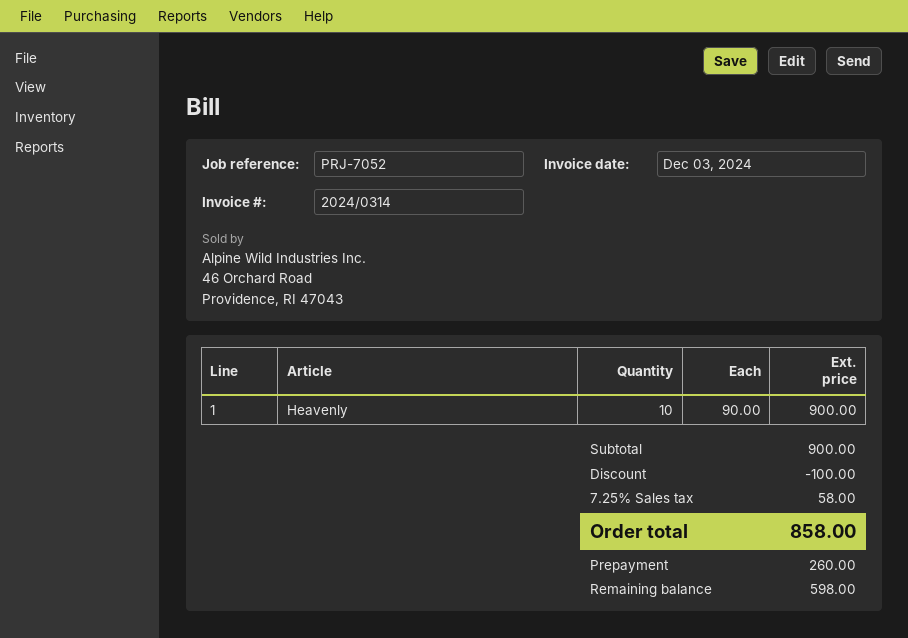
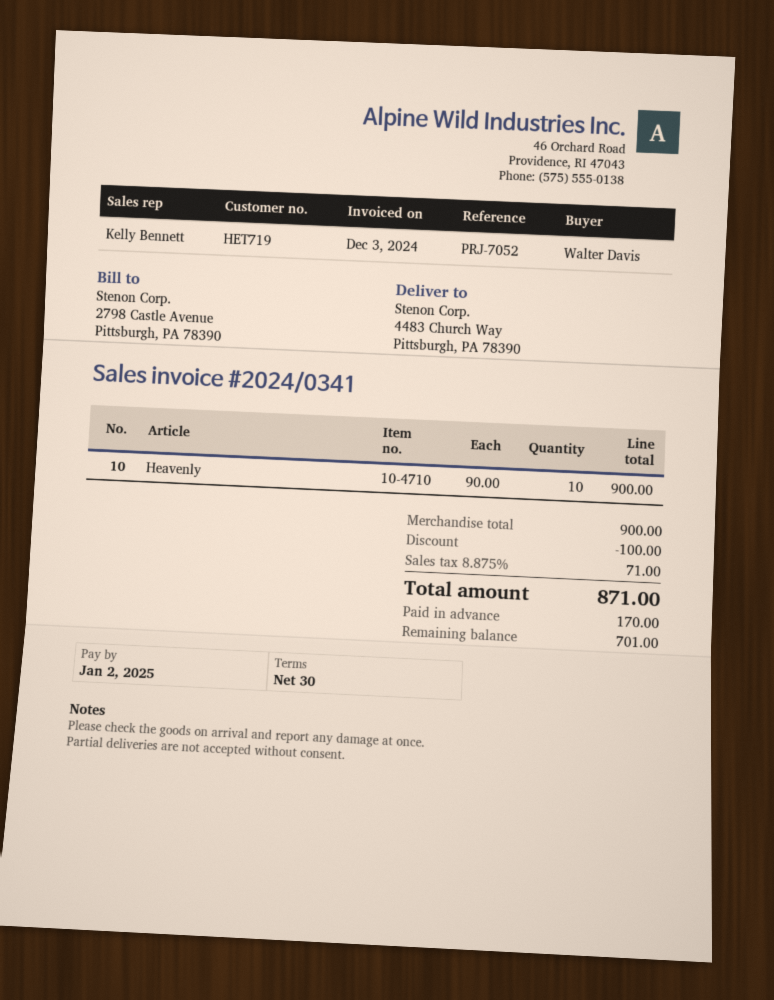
invoice number: 2024/0314 -> 2024/0341
tax: 7.25% = 58.00 -> 8.875% = 71.00
total: 858.00 -> 871.00
deposit: 260.00 -> 170.00
balance: 598.00 -> 701.00

